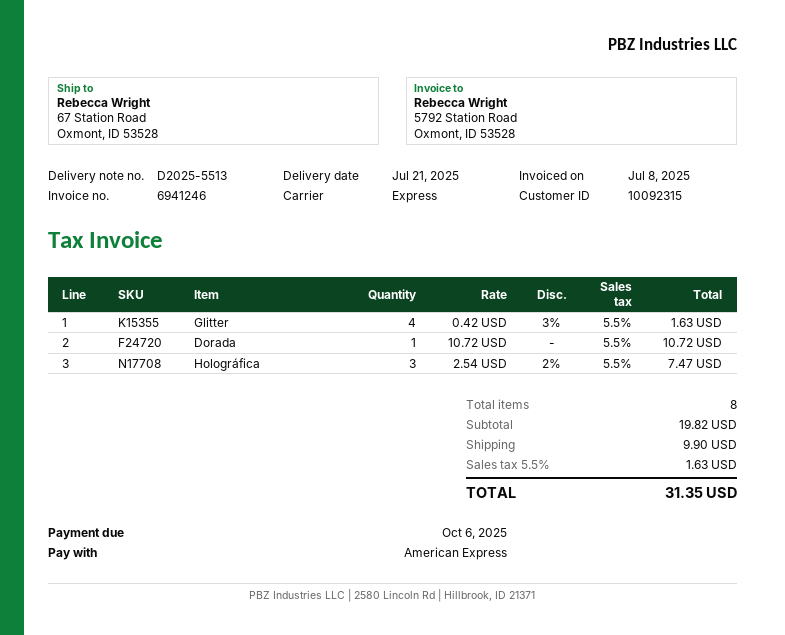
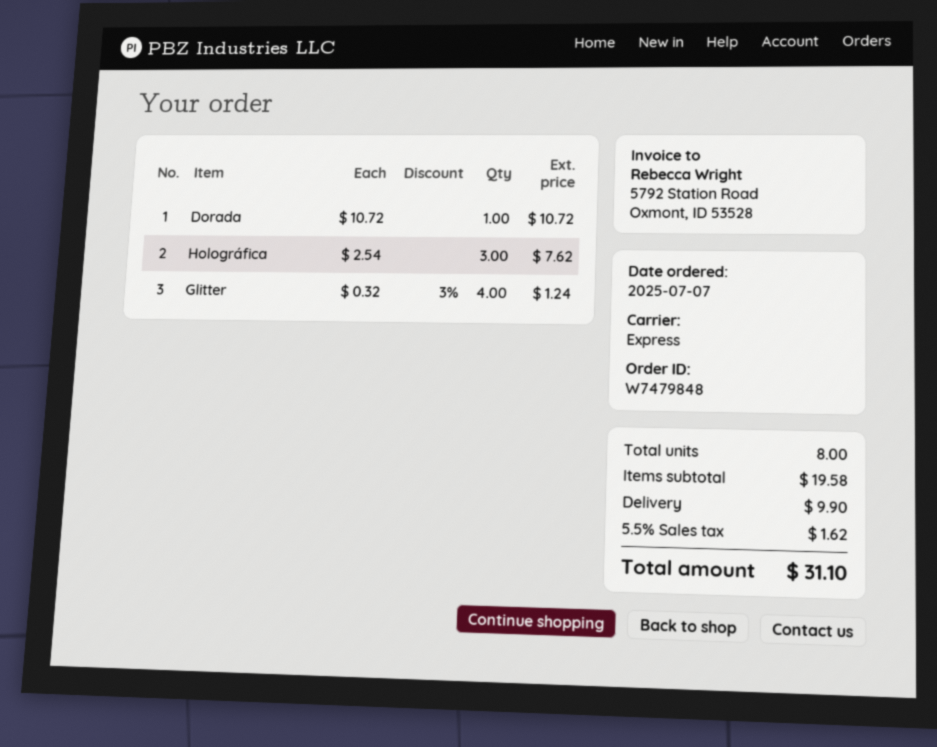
Glitter: 4 x 0.42 - 3% = 1.63 -> 4 x 0.32 - 3% = 1.24
Holográfica: 3 x 2.54 - 2% = 7.47 -> 3 x 2.54 = 7.62
subtotal: 19.82 -> 19.58
tax: 5.5% = 1.63 -> 5.5% = 1.62
total: 31.35 -> 31.10

